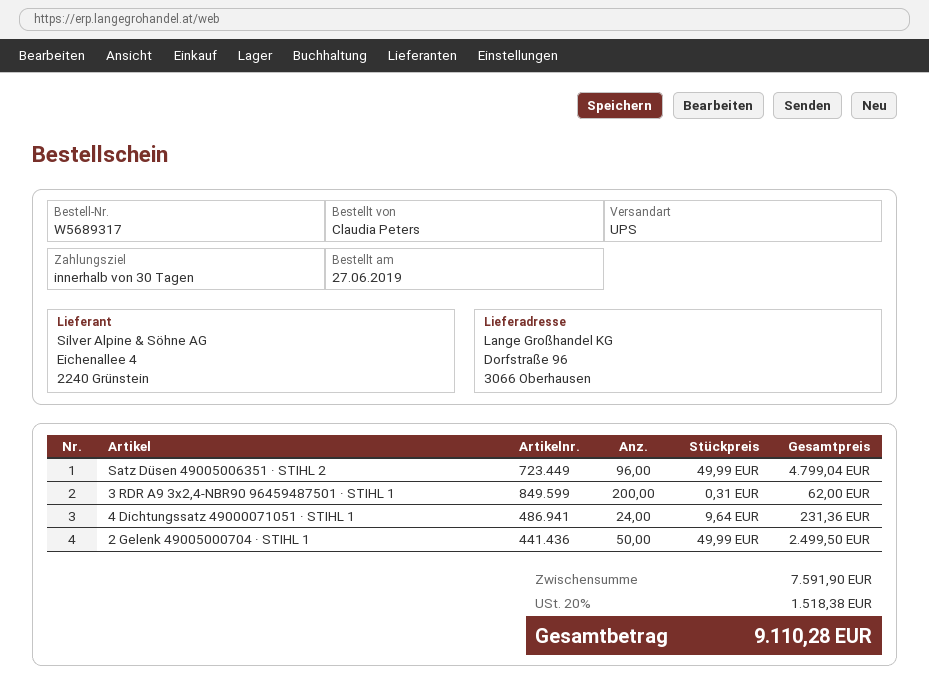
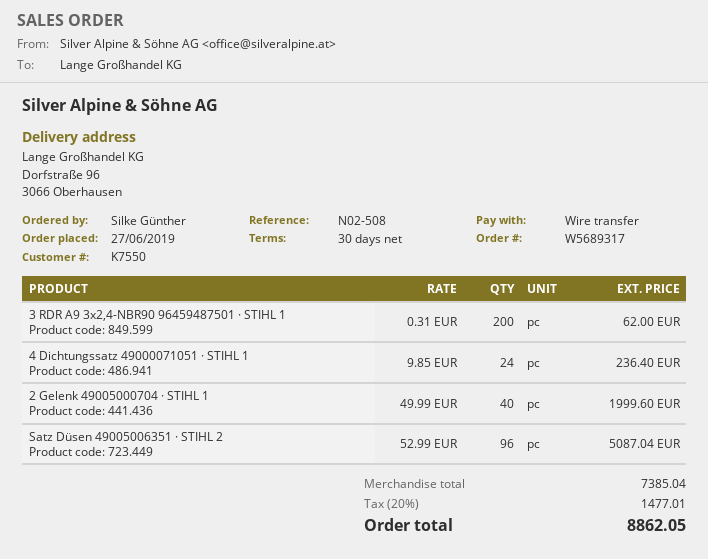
ordered by: Claudia Peters -> Silke Günther
Satz Düsen 49005006351 · STIHL 2: 96 x 49.99 = 4799.04 -> 96 x 52.99 = 5087.04
4 Dichtungssatz 49000071051 · STIHL 1: 24 x 9.64 = 231.36 -> 24 x 9.85 = 236.40
2 Gelenk 49005000704 · STIHL 1: 50 x 49.99 = 2499.50 -> 40 x 49.99 = 1999.60
subtotal: 7591.90 -> 7385.04
tax: 20% = 1518.38 -> 20% = 1477.01
total: 9110.28 -> 8862.05

